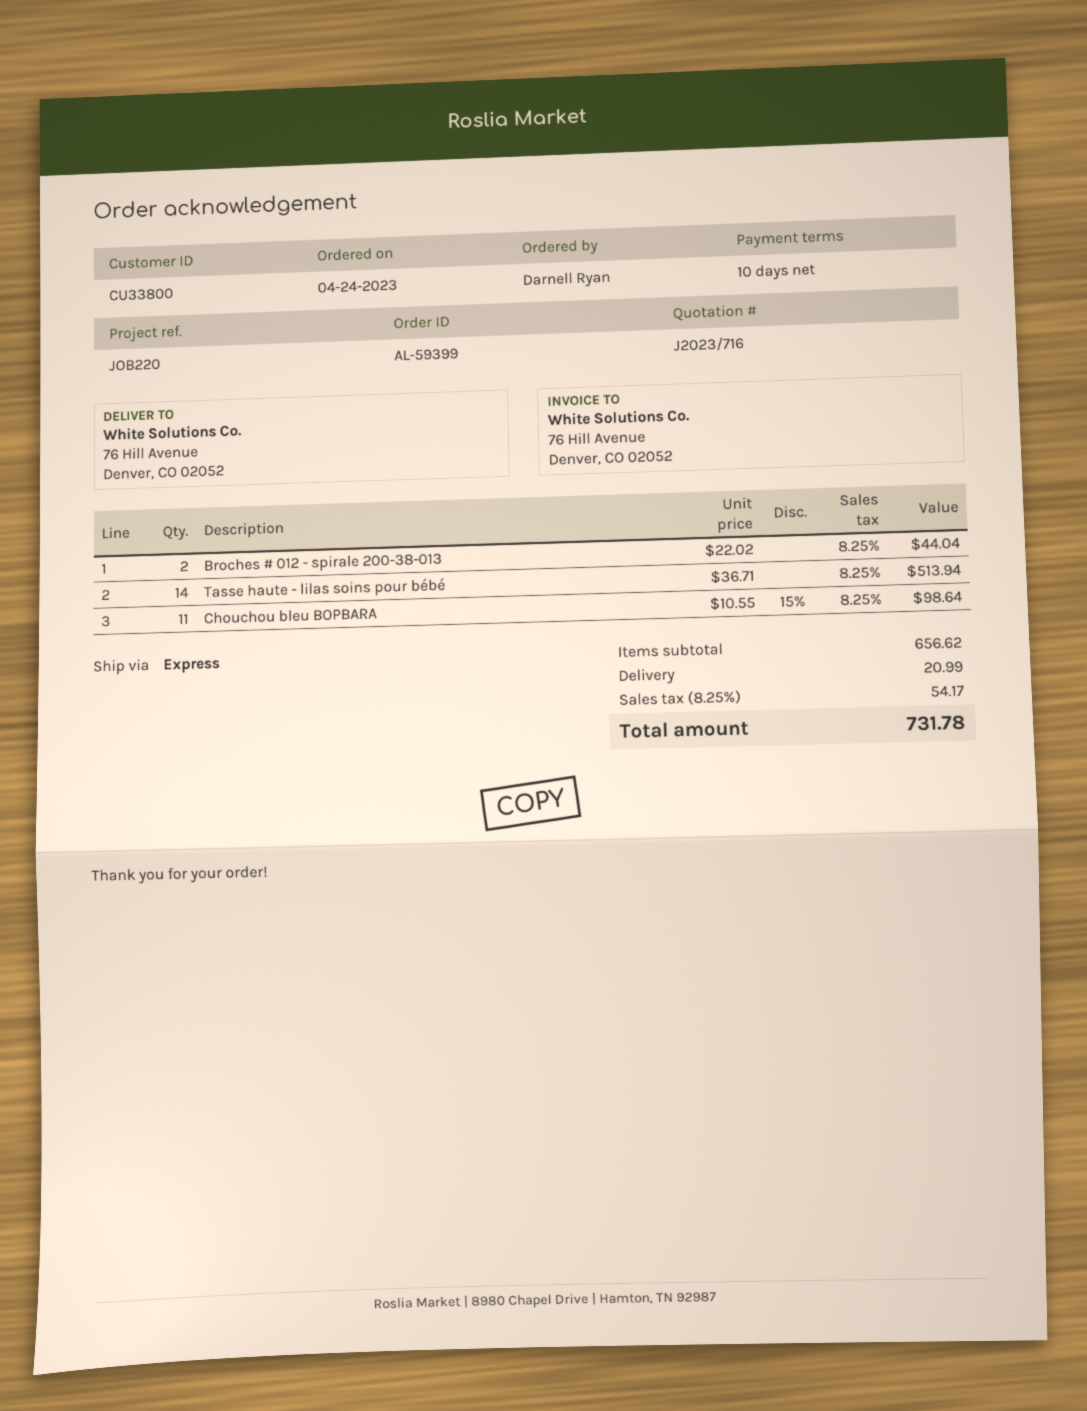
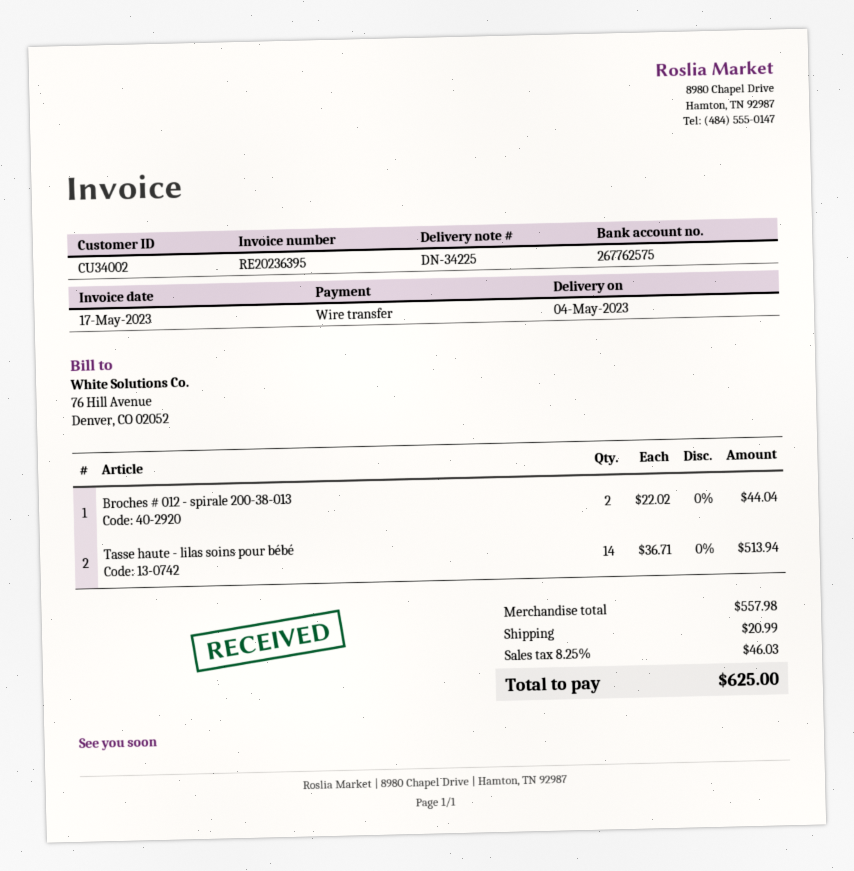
customer number: CU33800 -> CU34002
Chouchou bleu BOPBARA: 11 x 10.55 - 15% = 98.64 -> none
subtotal: 656.62 -> 557.98
tax: 8.25% = 54.17 -> 8.25% = 46.03
total: 731.78 -> 625.00

